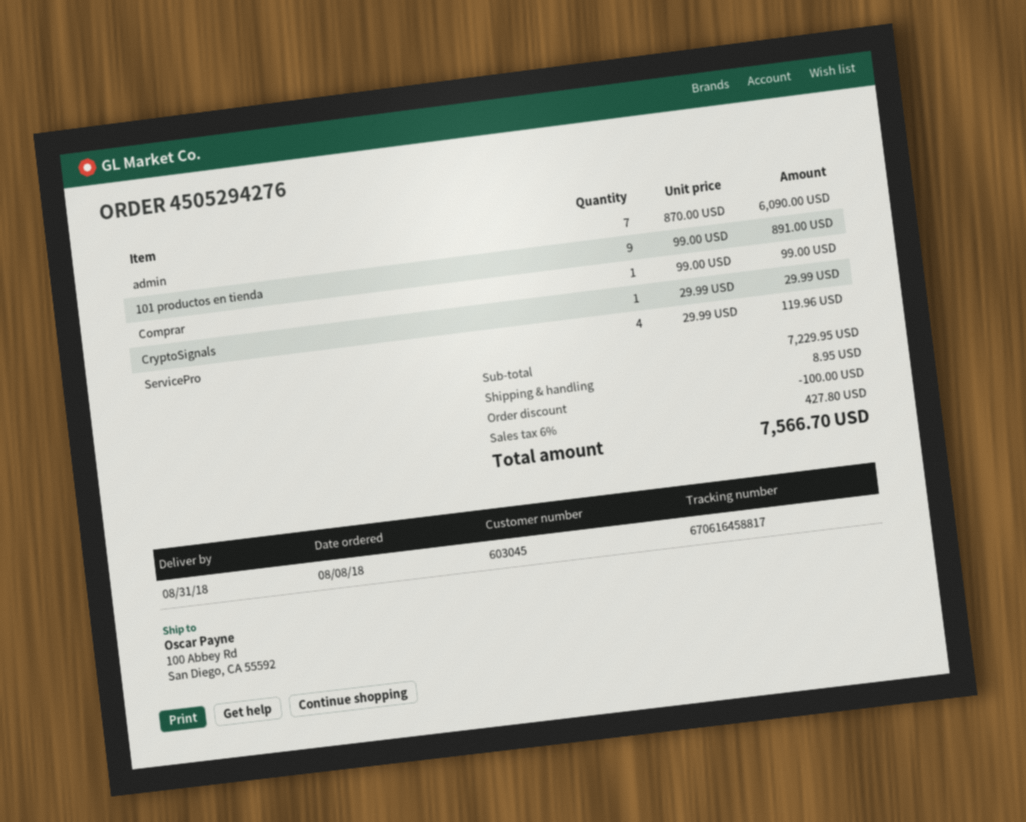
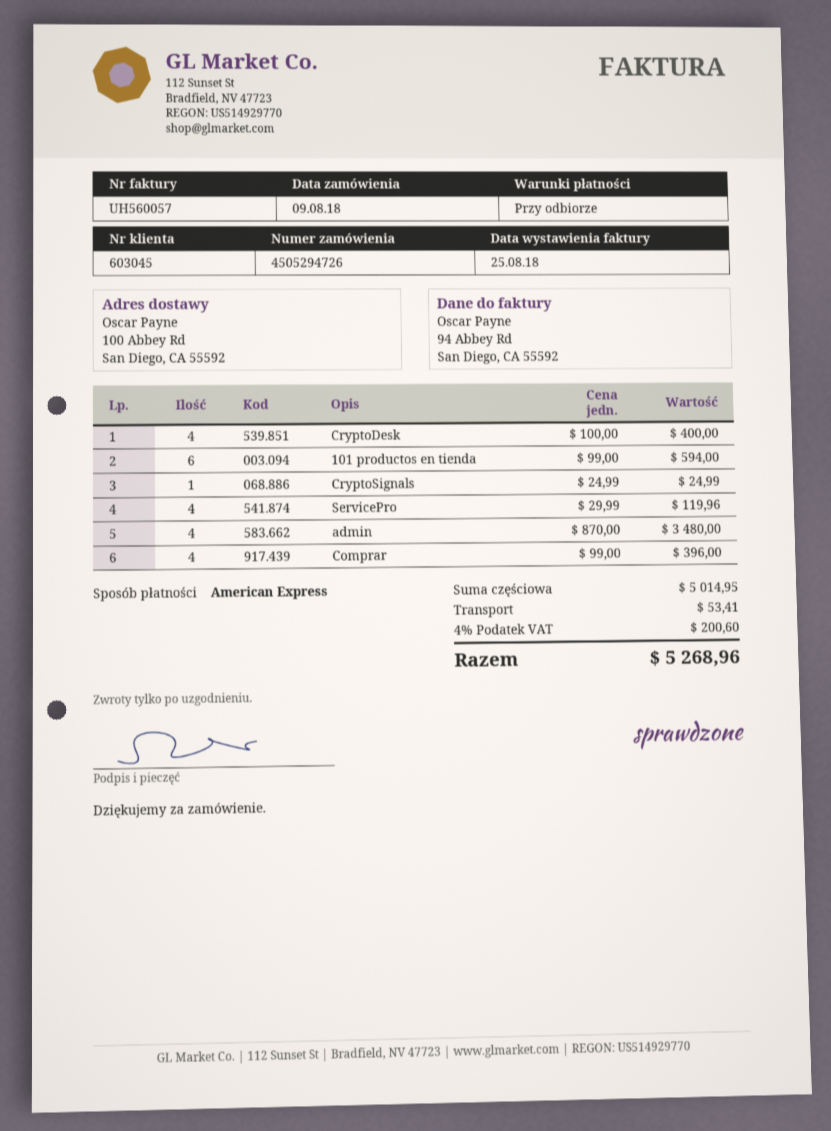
order number: 4505294276 -> 4505294726
order date: 2018-08-08 -> 2018-08-09
admin: 7 x 870.00 = 6090.00 -> 4 x 870.00 = 3480.00
101 productos en tienda: 9 x 99.00 = 891.00 -> 6 x 99.00 = 594.00
Comprar: 1 x 99.00 = 99.00 -> 4 x 99.00 = 396.00
CryptoSignals: 1 x 29.99 = 29.99 -> 1 x 24.99 = 24.99
CryptoDesk: none -> 4 x 100.00 = 400.00
subtotal: 7229.95 -> 5014.95
discount: 100.00 -> none
shipping: 8.95 -> 53.41
tax: 6% = 427.80 -> 4% = 200.60
total: 7566.70 -> 5268.96

